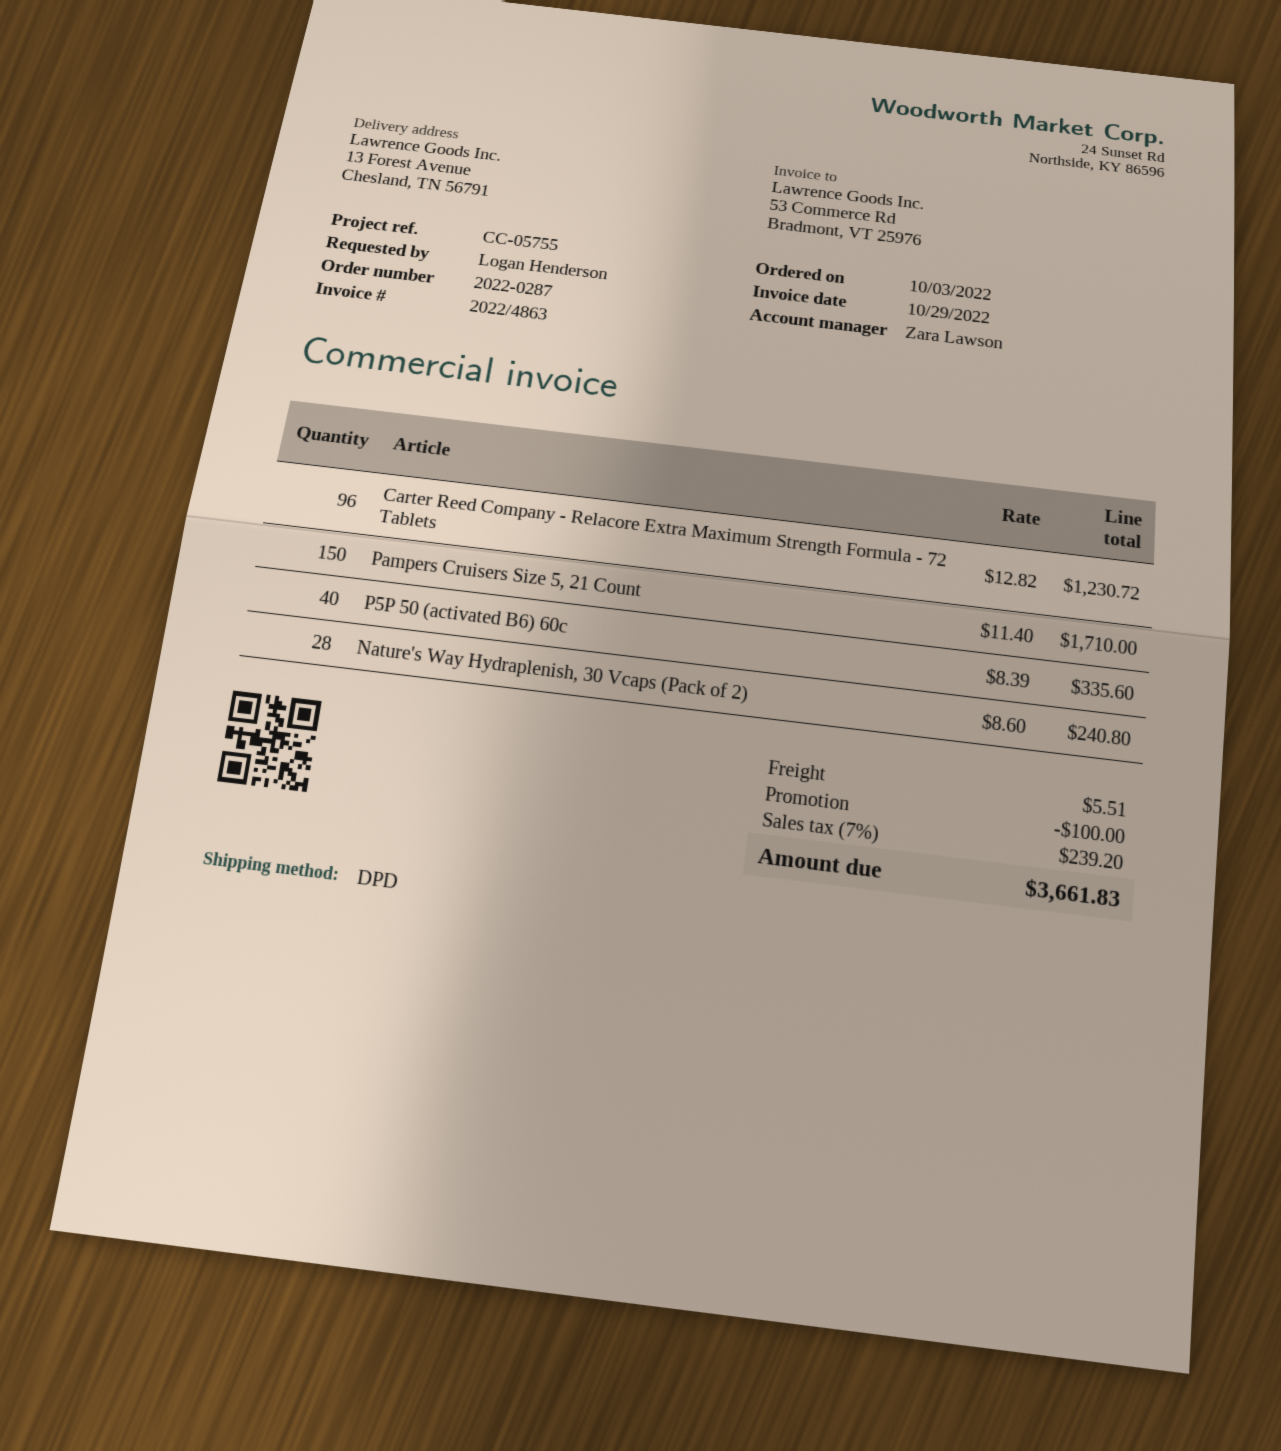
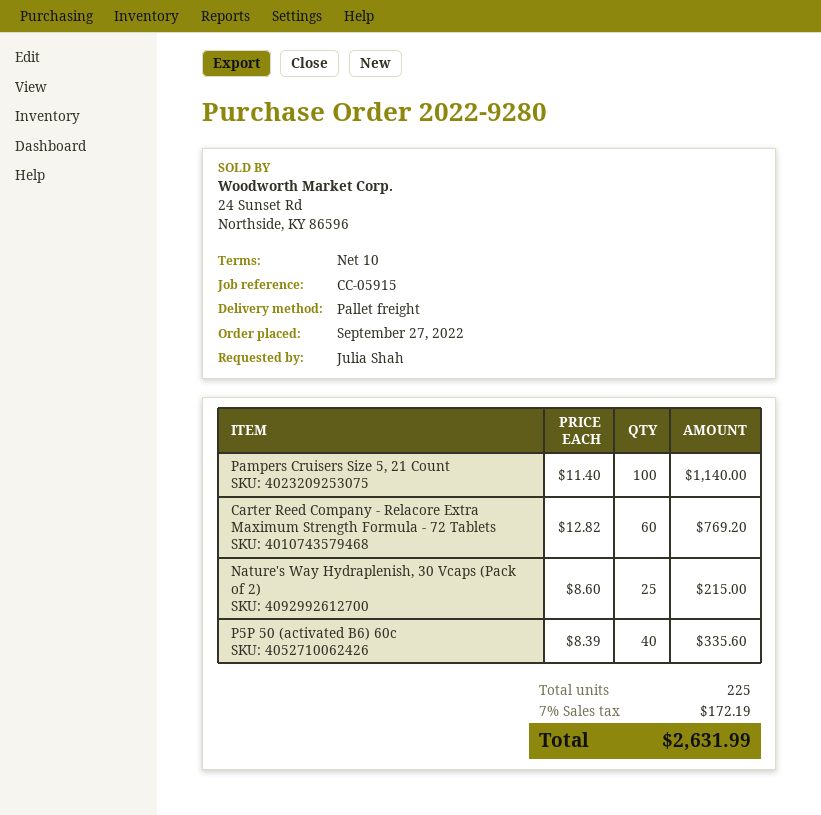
order number: 2022-0287 -> 2022-9280
order date: 2022-10-03 -> 2022-09-27
reference: CC-05755 -> CC-05915
ordered by: Logan Henderson -> Julia Shah
shipping method: DPD -> pallet freight
Carter Reed Company - Relacore Extra Maximum Strength Formula - 72 Tablets: 96 x 12.82 = 1230.72 -> 60 x 12.82 = 769.20
Pampers Cruisers Size 5, 21 Count: 150 x 11.40 = 1710.00 -> 100 x 11.40 = 1140.00
Nature's Way Hydraplenish, 30 Vcaps (Pack of 2): 28 x 8.60 = 240.80 -> 25 x 8.60 = 215.00
discount: 100.00 -> none
shipping: 5.51 -> none
tax: 7% = 239.20 -> 7% = 172.19
total: 3661.83 -> 2631.99

